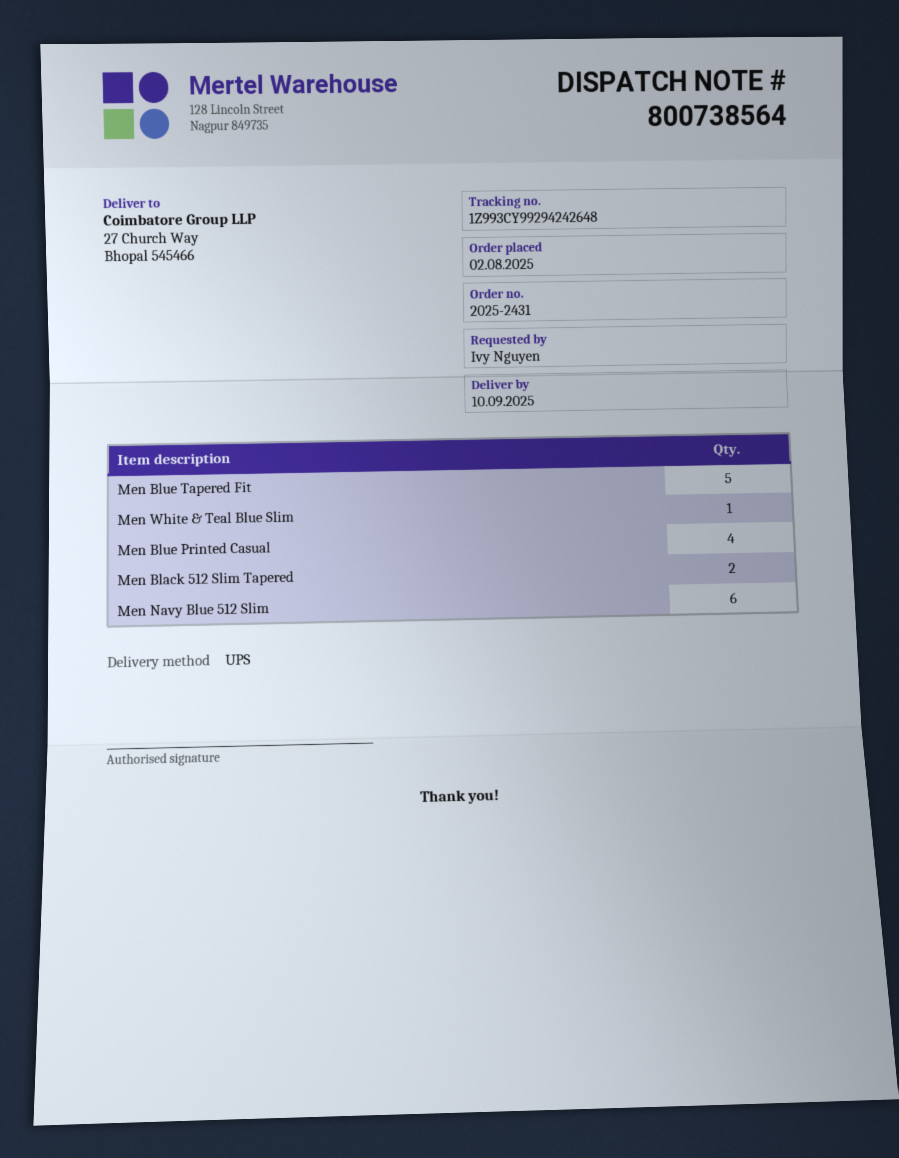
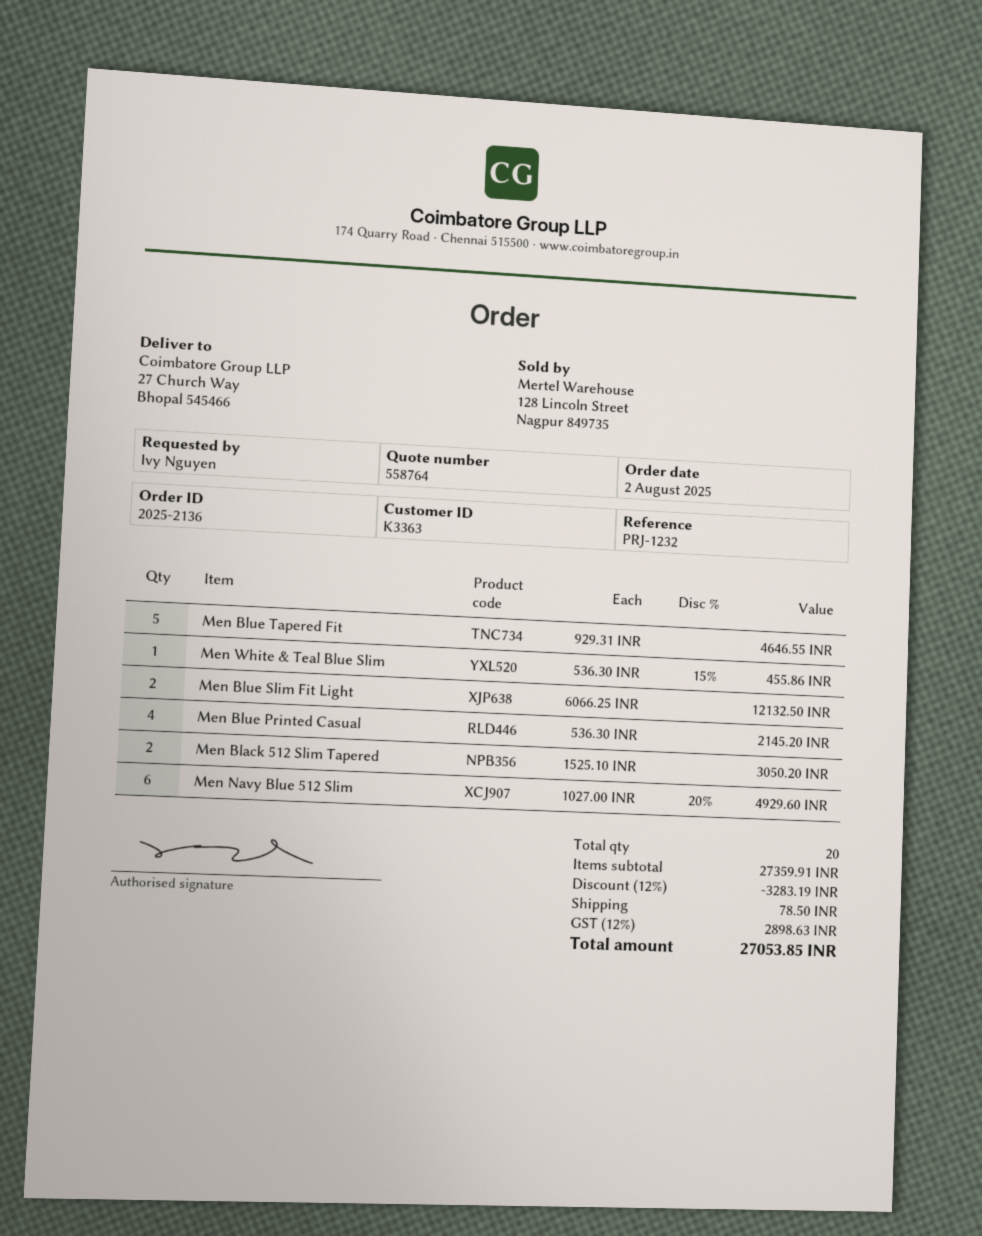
order number: 2025-2431 -> 2025-2136
Men Blue Slim Fit Light: none -> 2

